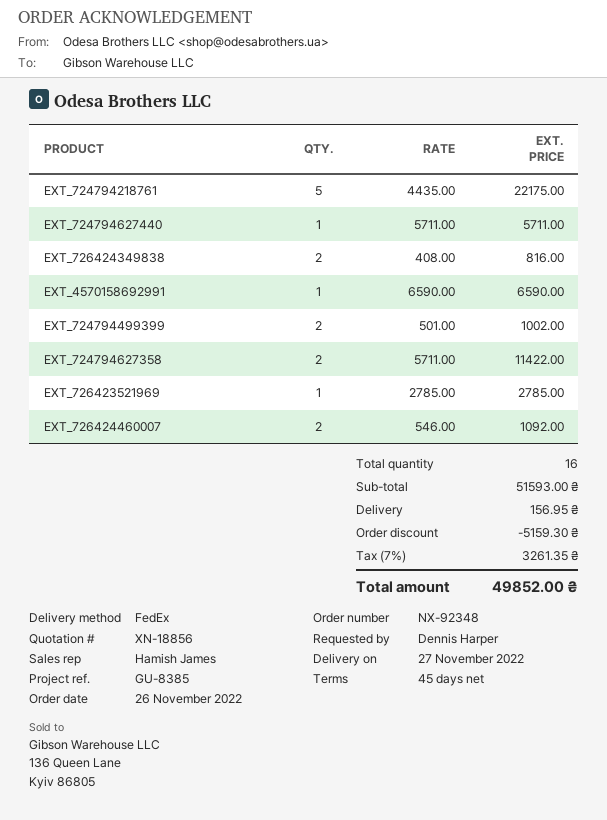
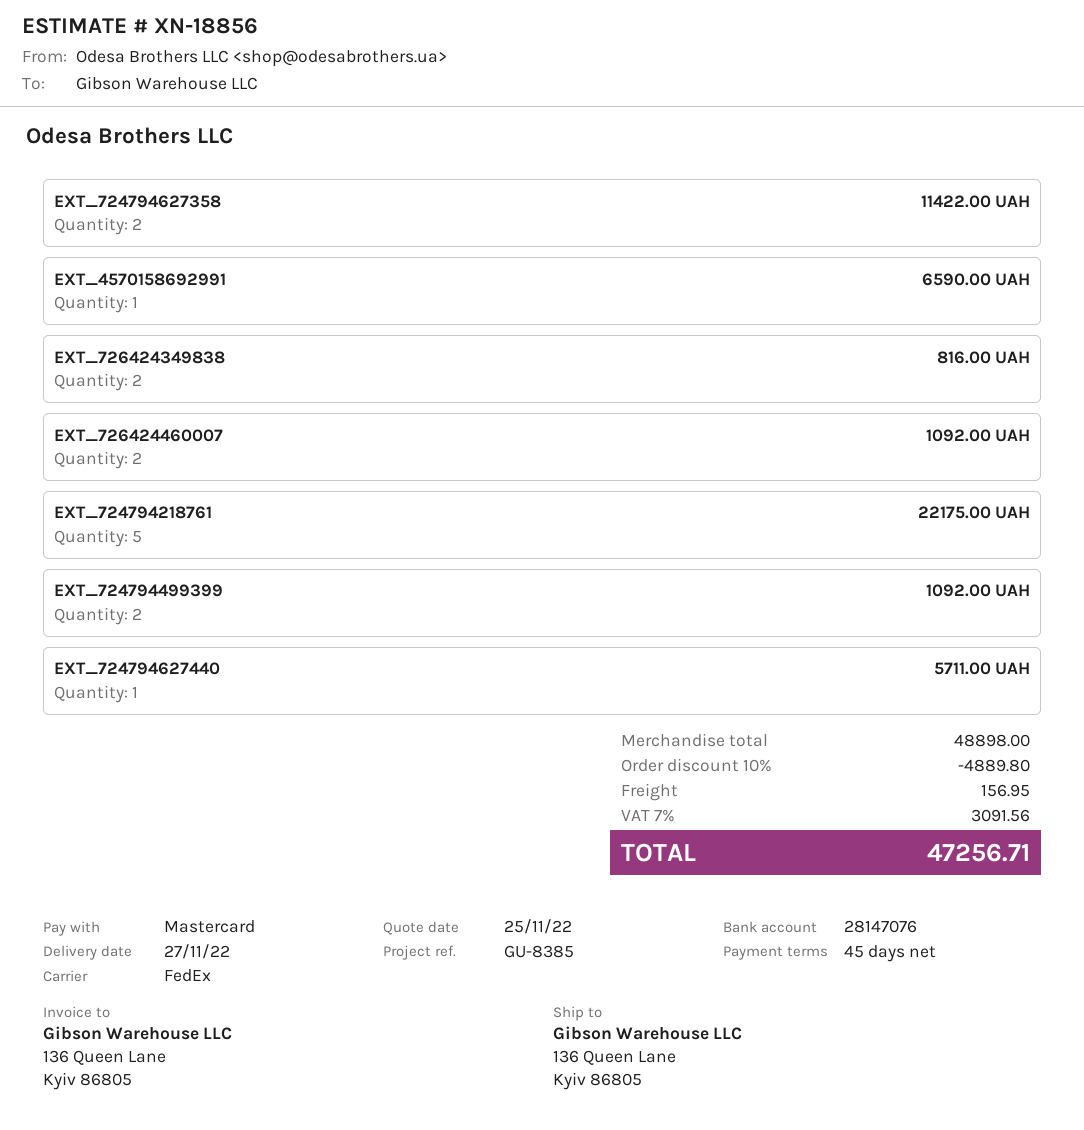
EXT_724794499399: 2 for 1002.00 -> 2 for 1092.00
EXT_726423521969: 1 for 2785.00 -> none
subtotal: 51593.00 -> 48898.00
discount: 5159.30 -> 4889.80
tax: 7% = 3261.35 -> 7% = 3091.56
total: 49852.00 -> 47256.71

